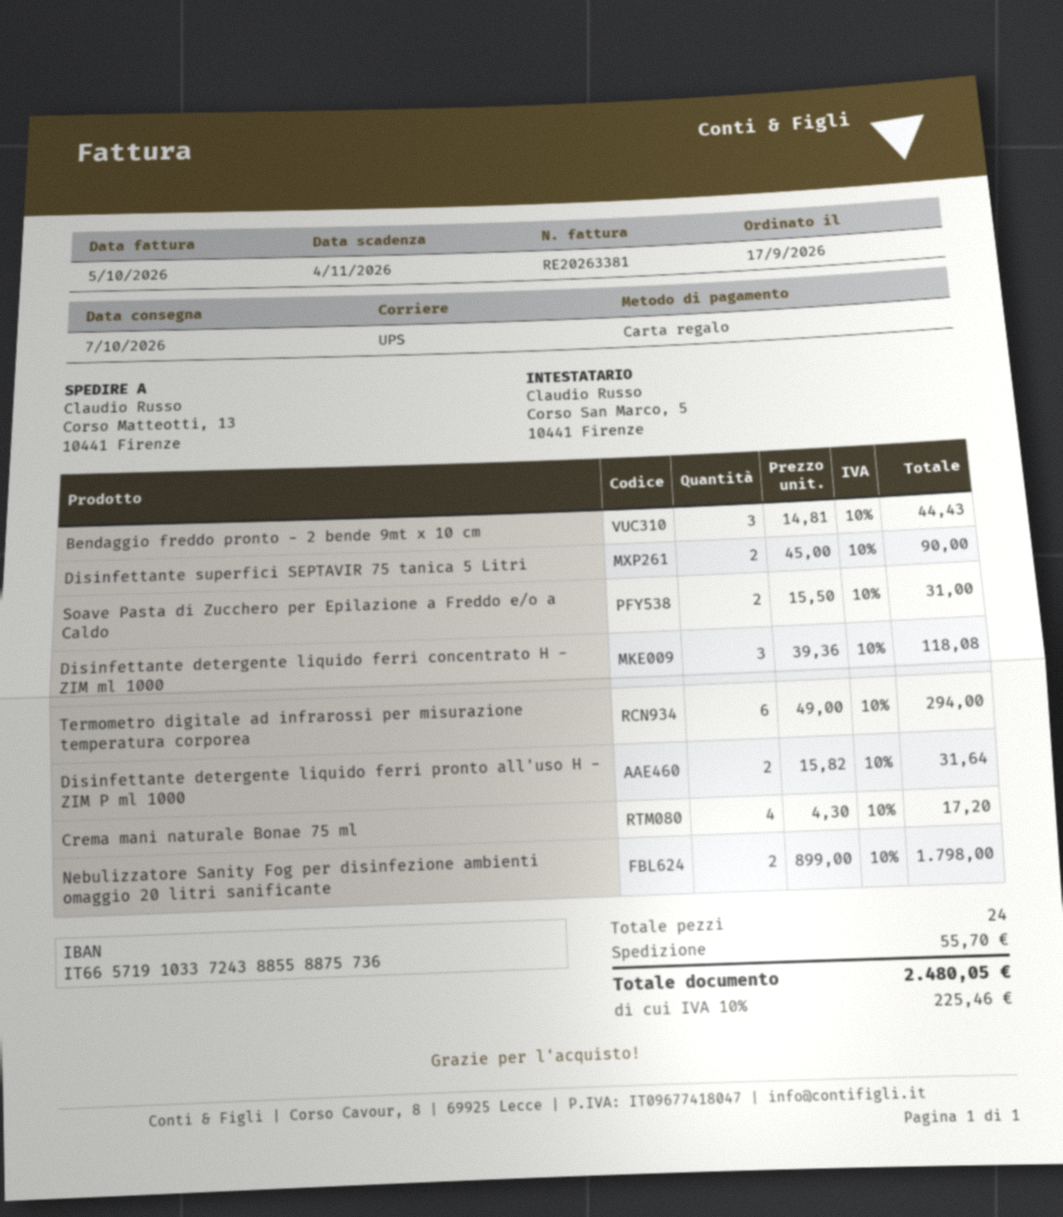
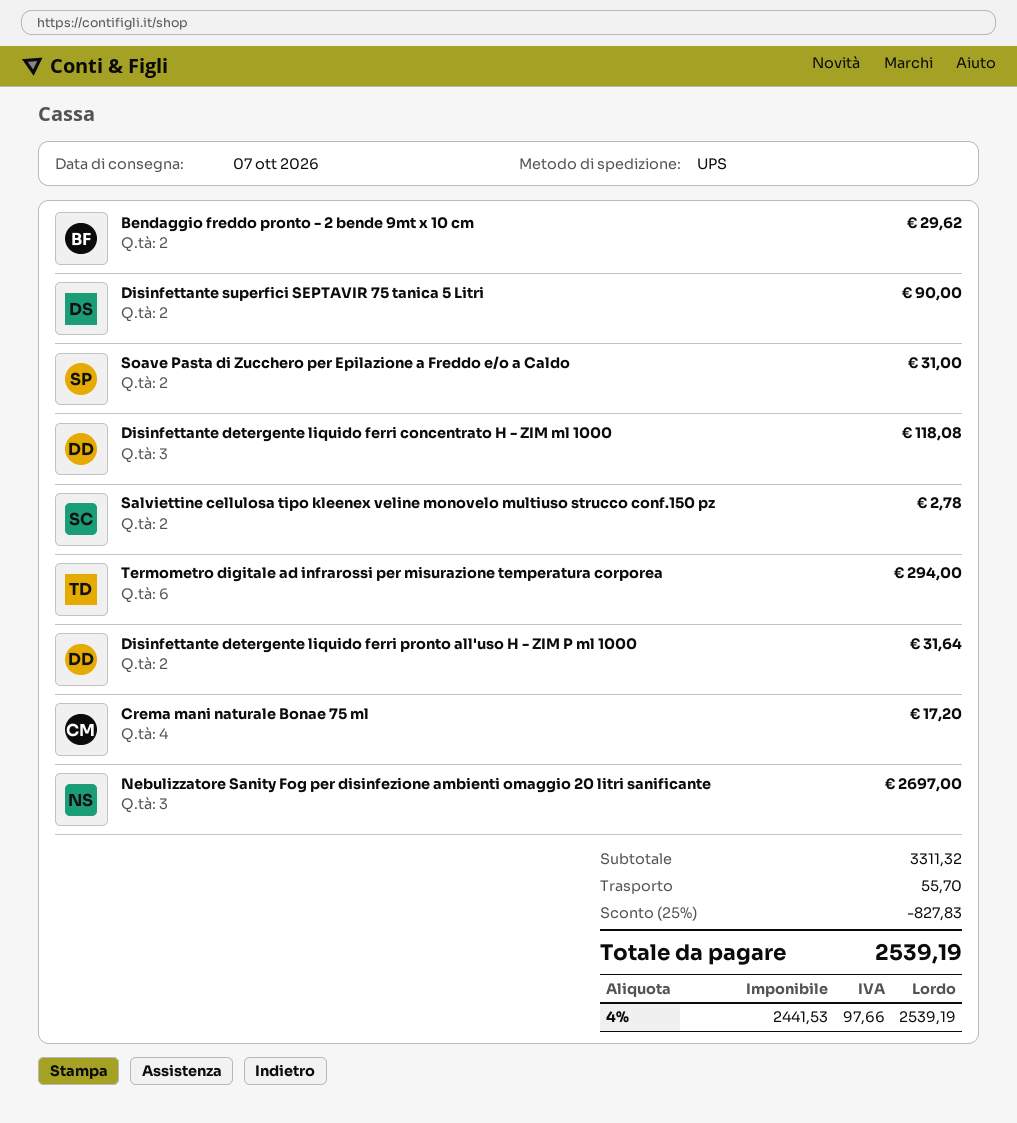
Bendaggio freddo pronto - 2 bende 9mt x 10 cm: 3 for 44.43 -> 2 for 29.62
Nebulizzatore Sanity Fog per disinfezione ambienti omaggio 20 litri sanificante: 2 for 1798.00 -> 3 for 2697.00
Salviettine cellulosa tipo kleenex veline monovelo multiuso strucco conf.150 pz: none -> 2 for 2.78
discount: none -> 25% = 827.83
tax: 10% = 225.46 -> 4% = 97.66
total: 2480.05 -> 2539.19

